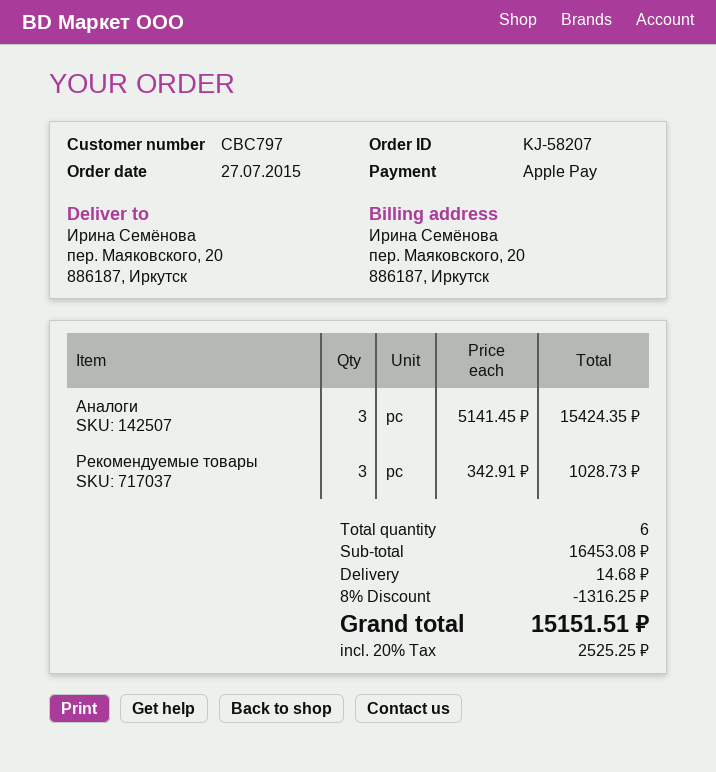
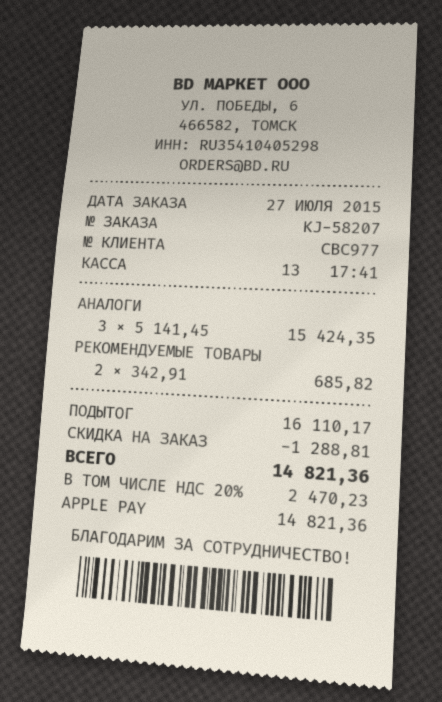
customer number: CBC797 -> CBC977
Рекомендуемые товары: 3 x 342.91 = 1028.73 -> 2 x 342.91 = 685.82
subtotal: 16453.08 -> 16110.17
discount: 1316.25 -> 1288.81
shipping: 14.68 -> none
tax: 20% = 2525.25 -> 20% = 2470.23
total: 15151.51 -> 14821.36

